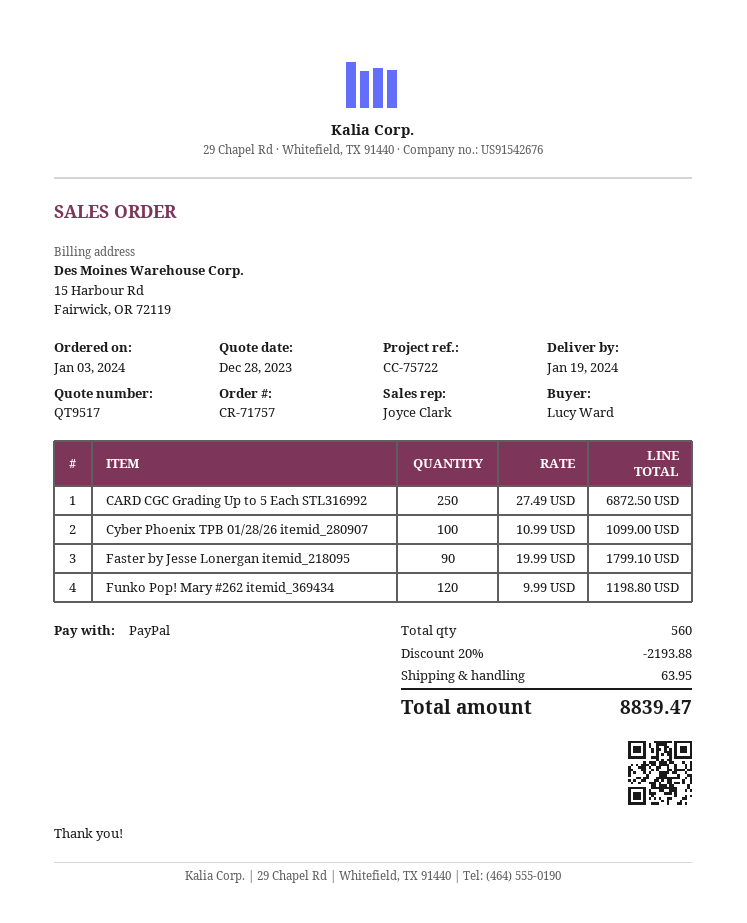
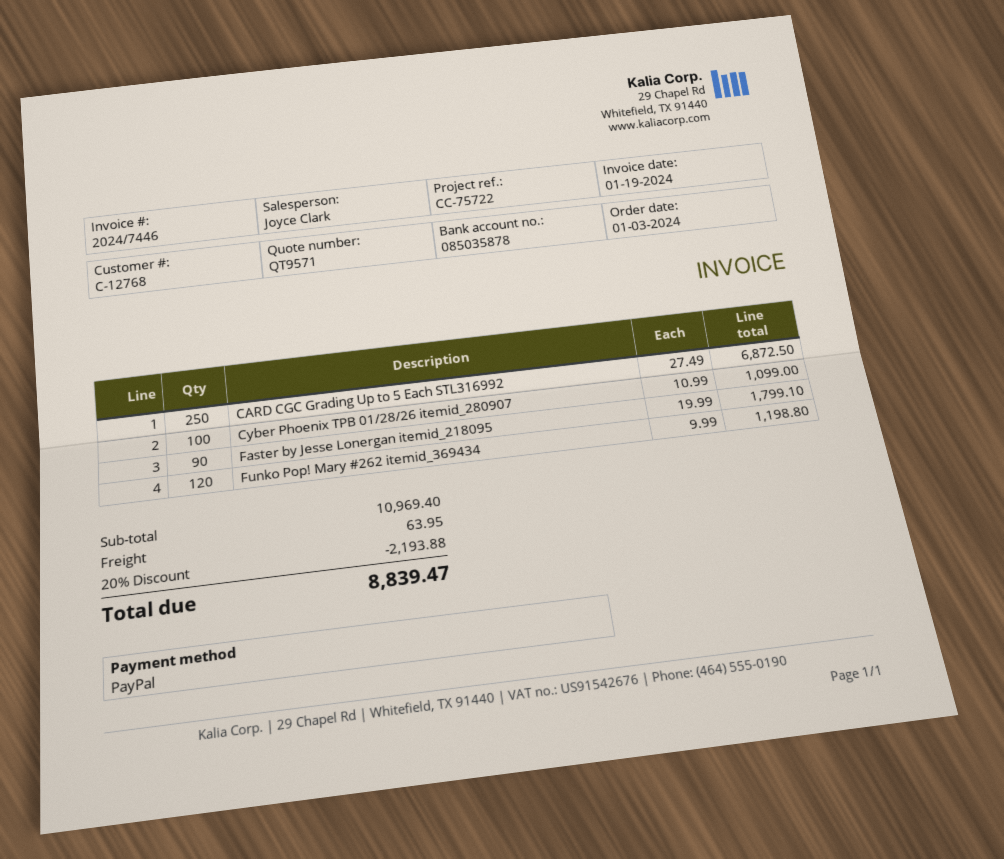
quote number: QT9517 -> QT9571

